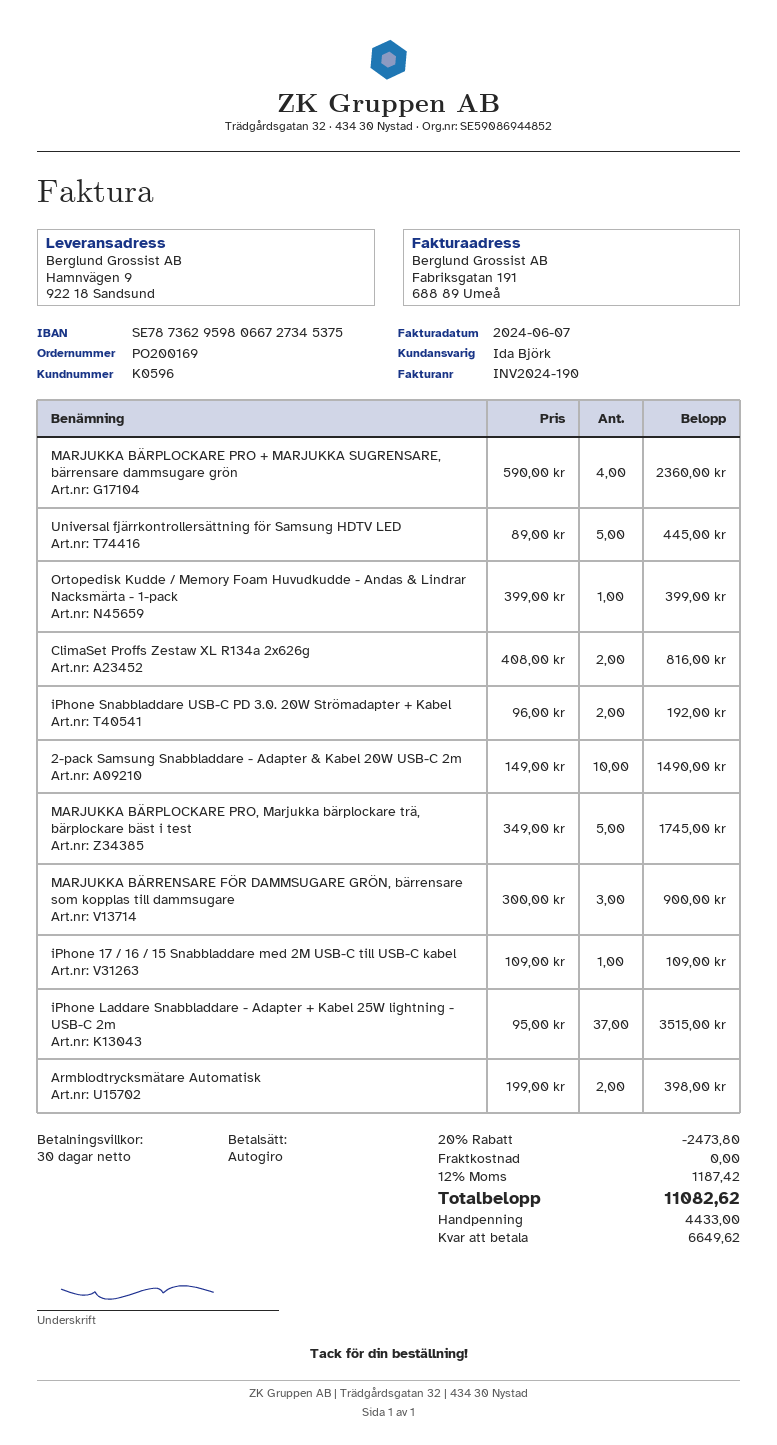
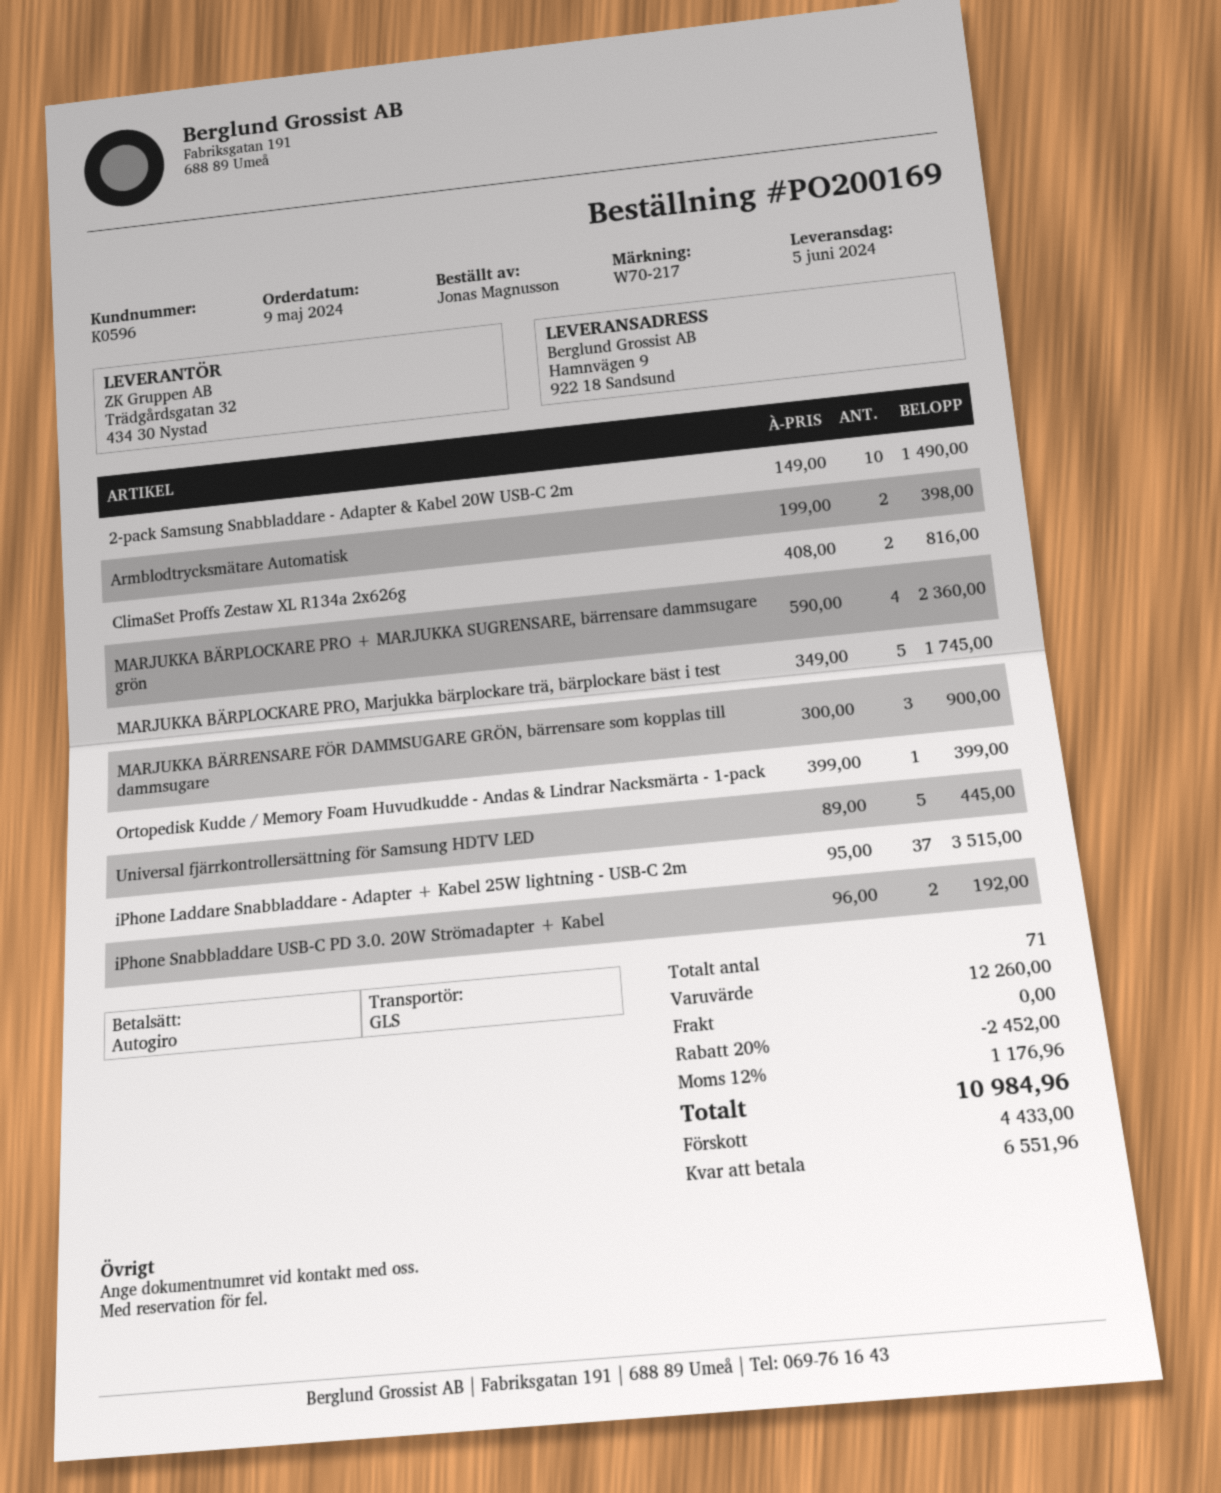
iPhone 17 / 16 / 15 Snabbladdare med 2M USB-C till USB-C kabel: 1 x 109.00 = 109.00 -> none
discount: 20% = 2473.80 -> 20% = 2452.00
tax: 12% = 1187.42 -> 12% = 1176.96
total: 11082.62 -> 10984.96
balance: 6649.62 -> 6551.96

